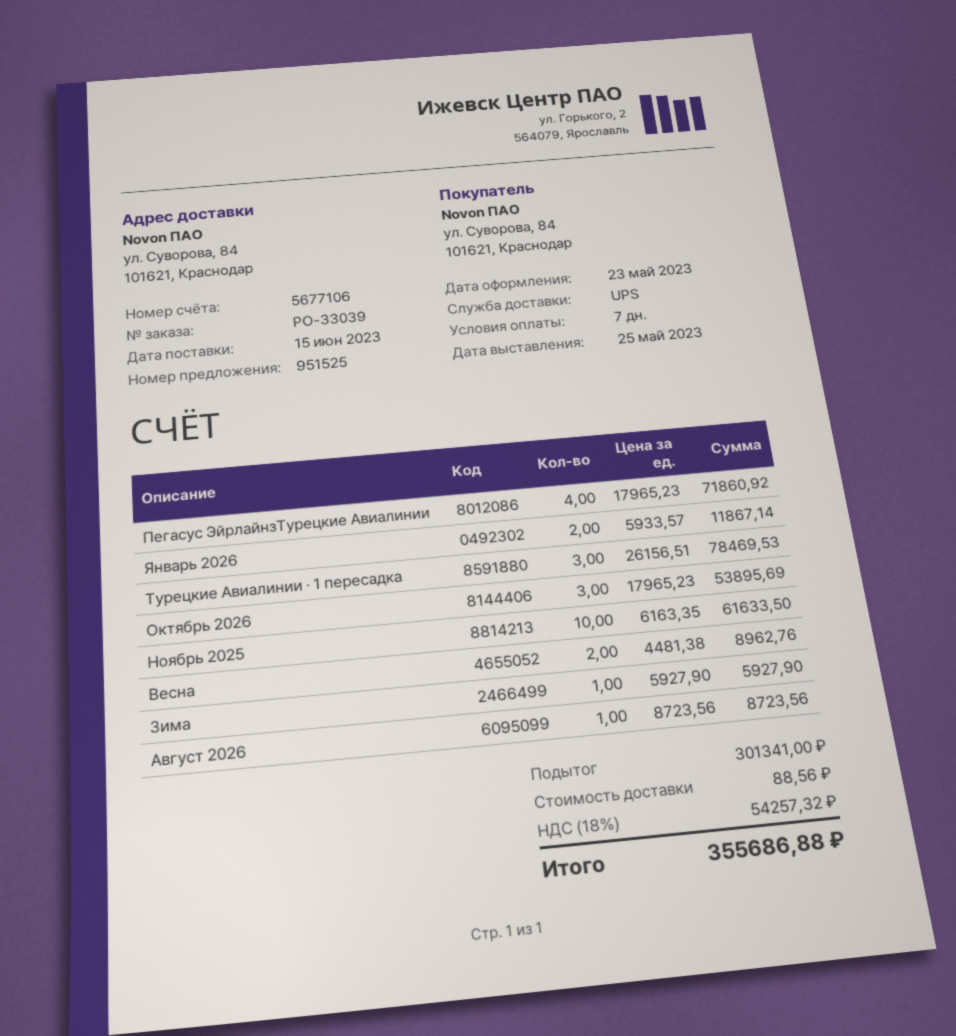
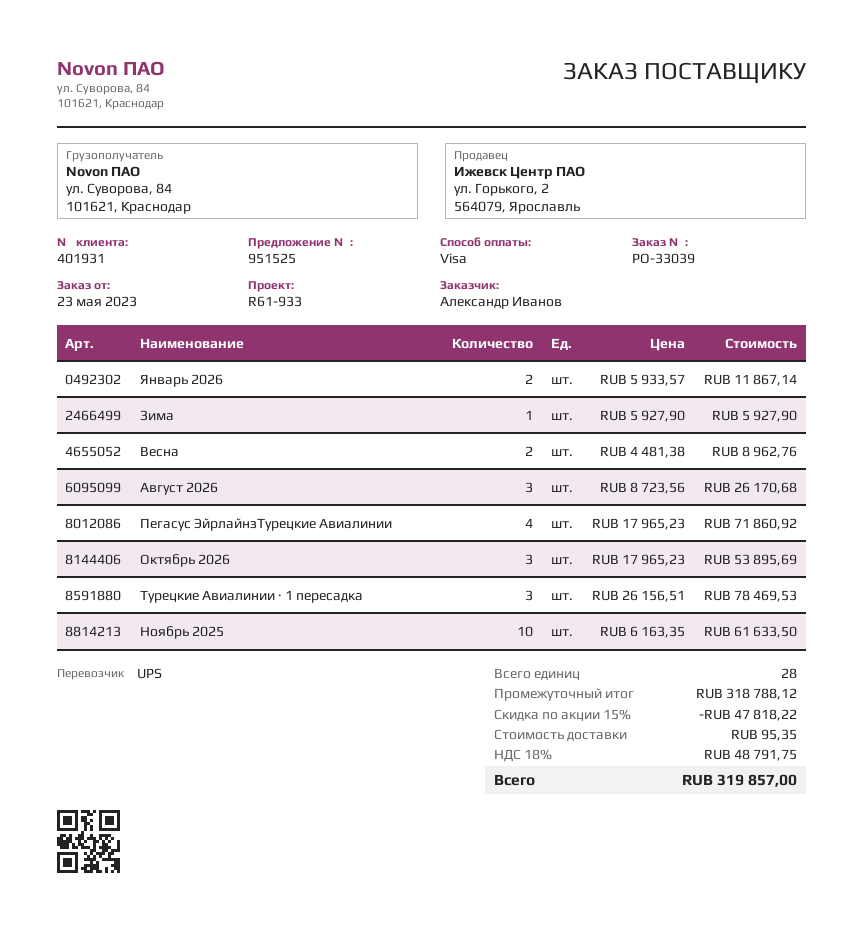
Август 2026: 1 x 8723.56 = 8723.56 -> 3 x 8723.56 = 26170.68
subtotal: 301341.00 -> 318788.12
discount: none -> 15% = 47818.22
shipping: 88.56 -> 95.35
tax: 18% = 54257.32 -> 18% = 48791.75
total: 355686.88 -> 319857.00

